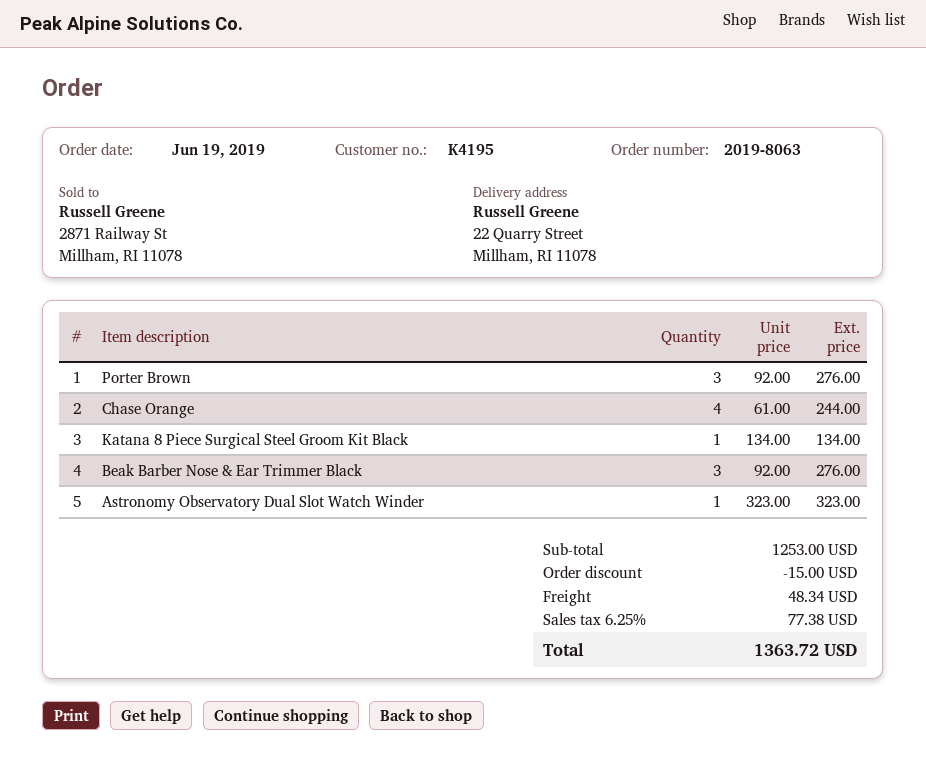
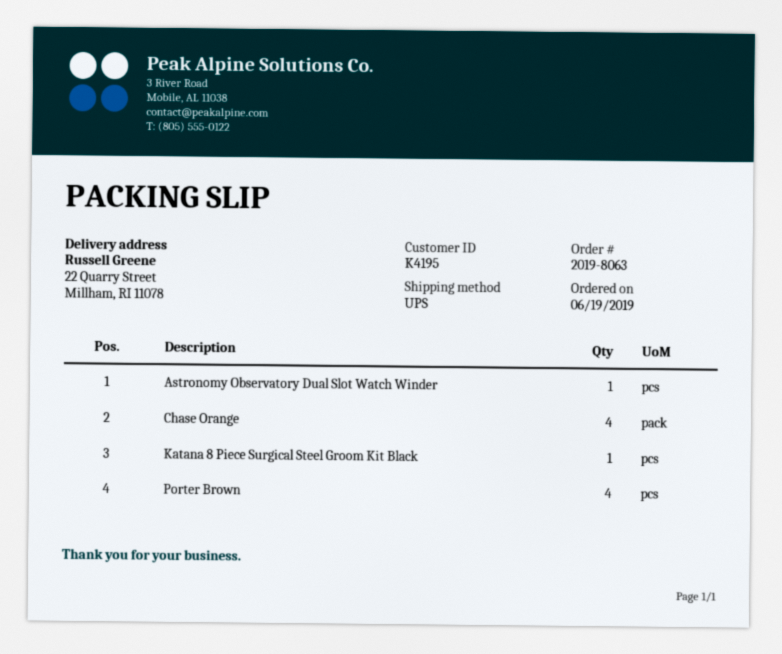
Porter Brown: 3 -> 4
Beak Barber Nose & Ear Trimmer Black: 3 -> none

